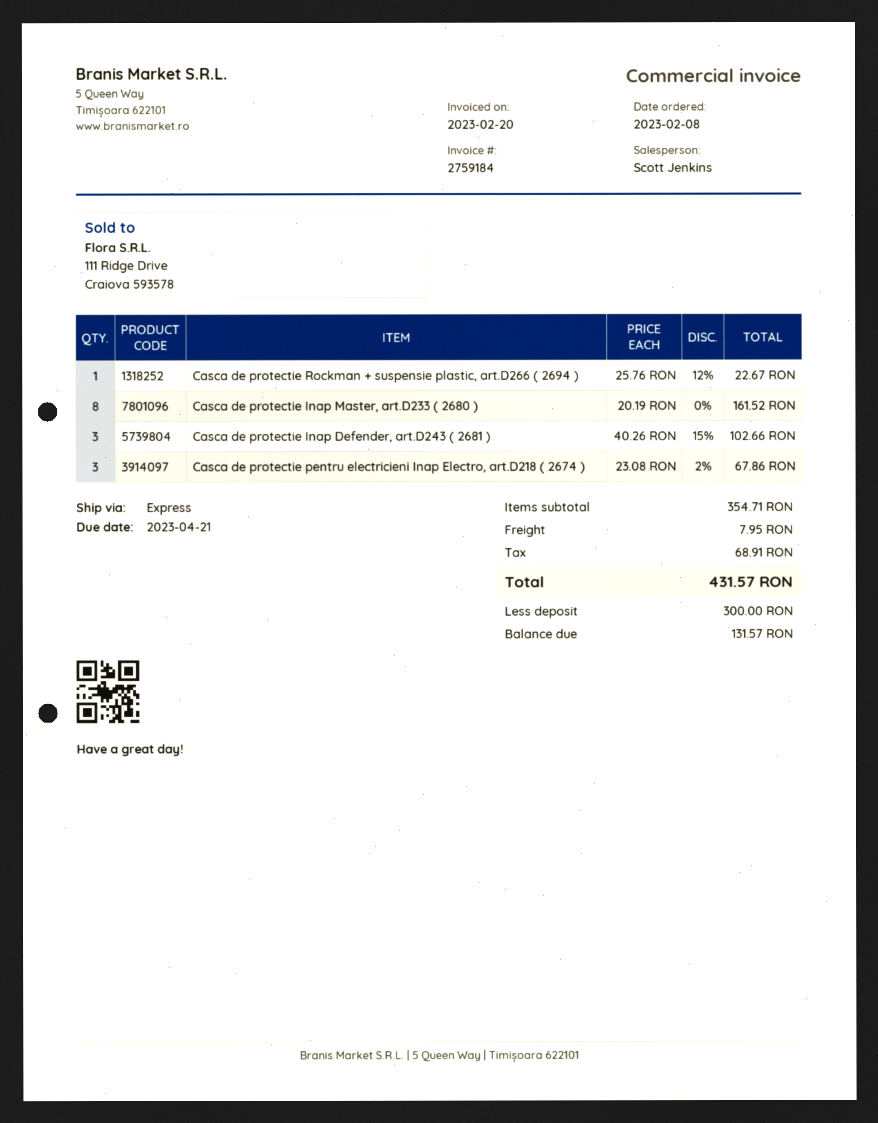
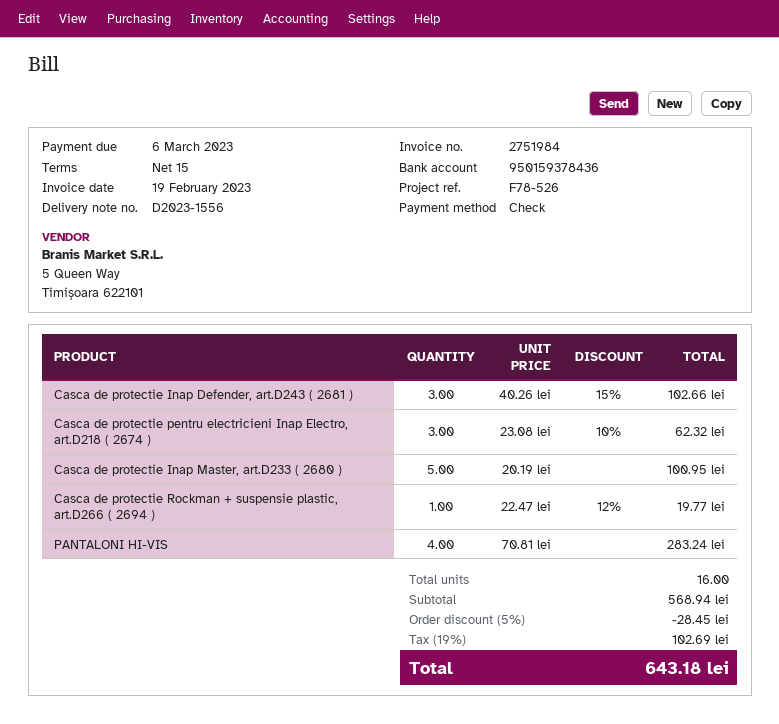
invoice number: 2759184 -> 2751984
invoice date: 2023-02-20 -> 2023-02-19
due date: 2023-04-21 -> 2023-03-06
Casca de protectie Rockman + suspensie plastic, art.D266 ( 2694 ): 1 x 25.76 - 12% = 22.67 -> 1 x 22.47 - 12% = 19.77
Casca de protectie Inap Master, art.D233 ( 2680 ): 8 x 20.19 = 161.52 -> 5 x 20.19 = 100.95
Casca de protectie pentru electricieni Inap Electro, art.D218 ( 2674 ): 3 x 23.08 - 2% = 67.86 -> 3 x 23.08 - 10% = 62.32
PANTALONI HI-VIS: none -> 4 x 70.81 = 283.24
subtotal: 354.71 -> 568.94
discount: none -> 5% = 28.45
shipping: 7.95 -> none
tax: 68.91 -> 102.69
total: 431.57 -> 643.18

